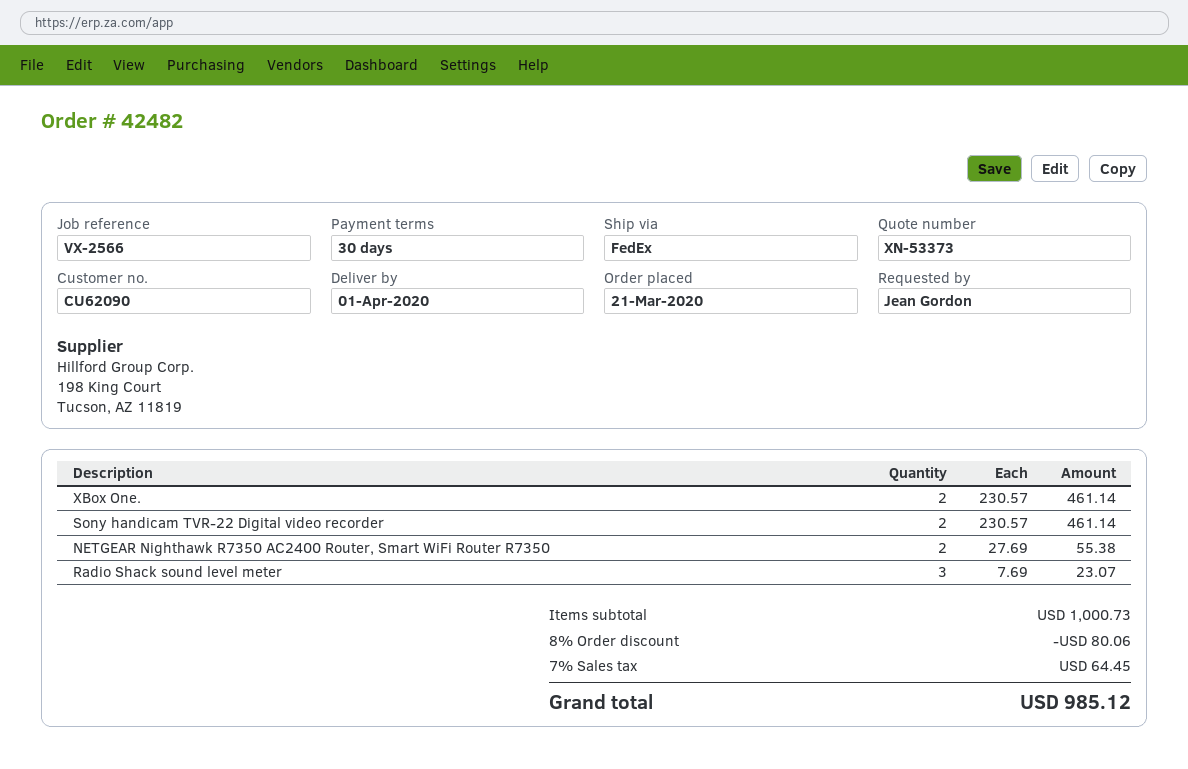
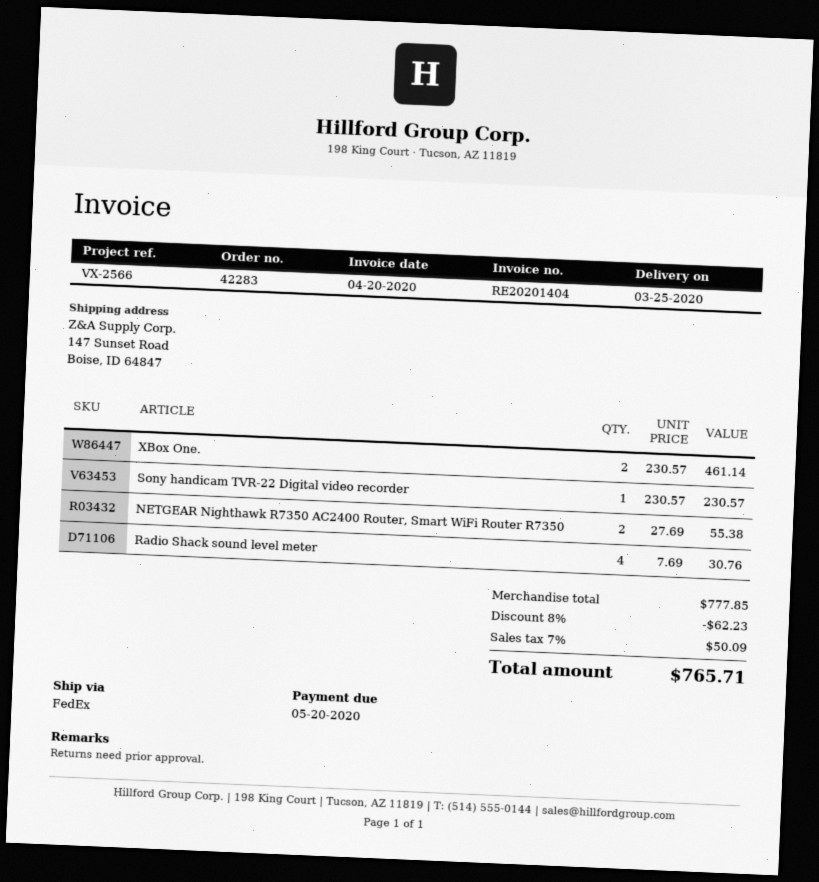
order number: 42482 -> 42283
delivery date: 2020-04-01 -> 2020-03-25
Sony handicam TVR-22 Digital video recorder: 2 x 230.57 = 461.14 -> 1 x 230.57 = 230.57
Radio Shack sound level meter: 3 x 7.69 = 23.07 -> 4 x 7.69 = 30.76
subtotal: 1000.73 -> 777.85
discount: 8% = 80.06 -> 8% = 62.23
tax: 7% = 64.45 -> 7% = 50.09
total: 985.12 -> 765.71

